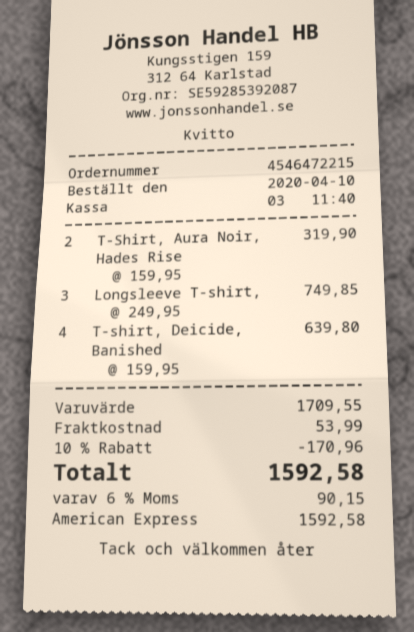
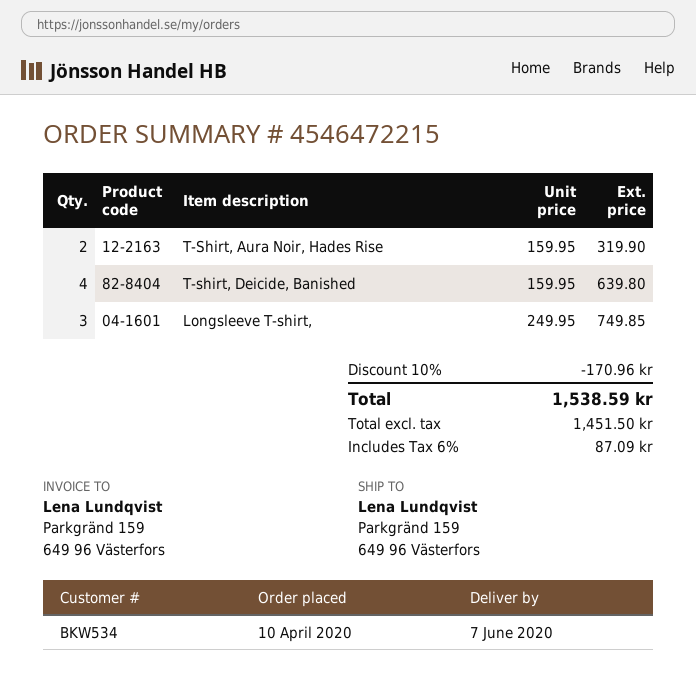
shipping: 53.99 -> none
tax: 6% = 90.15 -> 6% = 87.09
total: 1592.58 -> 1538.59

